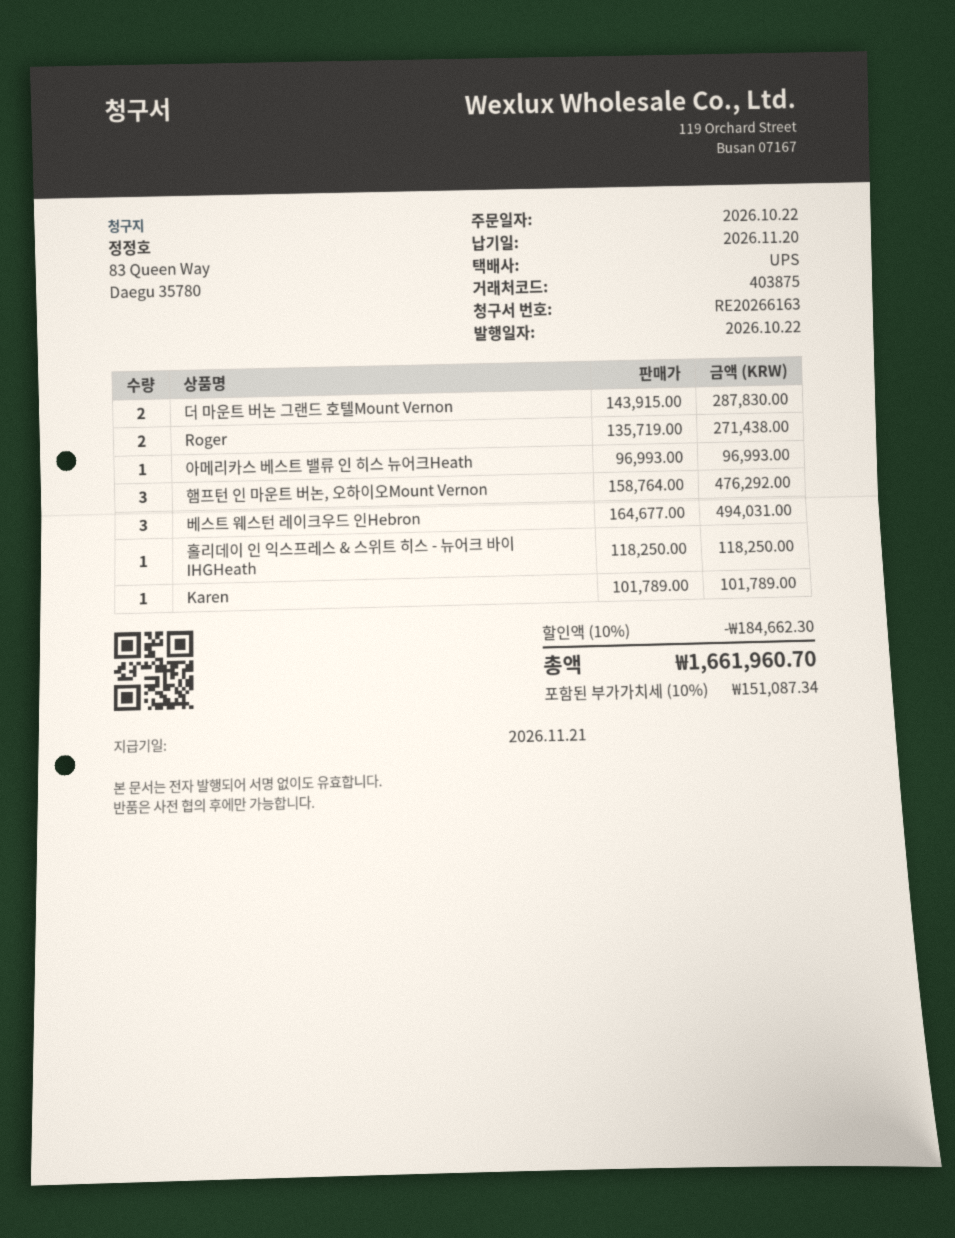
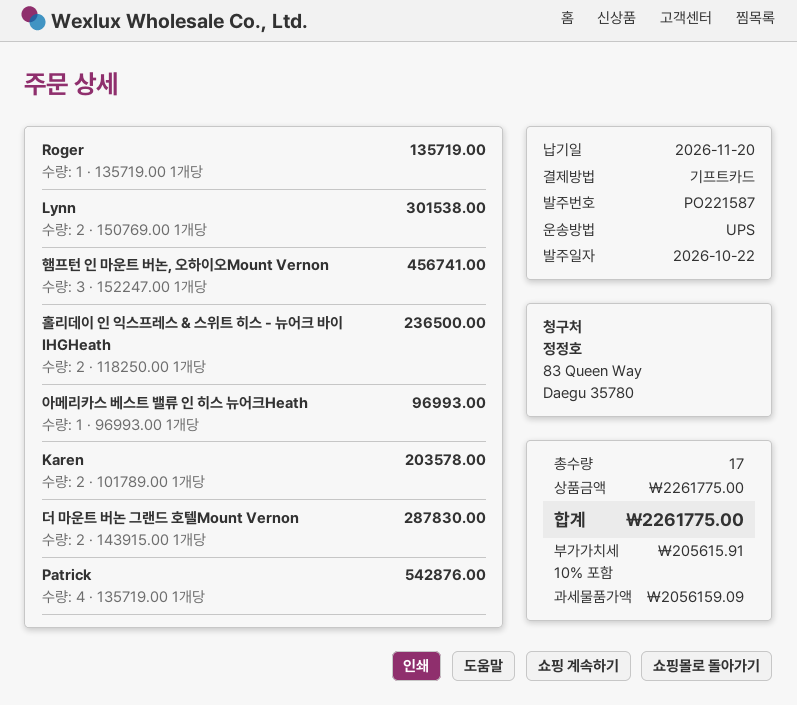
Roger: 2 x 135719.00 = 271438.00 -> 1 x 135719.00 = 135719.00
햄프턴 인 마운트 버논, 오하이오Mount Vernon: 3 x 158764.00 = 476292.00 -> 3 x 152247.00 = 456741.00
베스트 웨스턴 레이크우드 인Hebron: 3 x 164677.00 = 494031.00 -> none
홀리데이 인 익스프레스 & 스위트 히스 - 뉴어크 바이 IHGHeath: 1 x 118250.00 = 118250.00 -> 2 x 118250.00 = 236500.00
Karen: 1 x 101789.00 = 101789.00 -> 2 x 101789.00 = 203578.00
Lynn: none -> 2 x 150769.00 = 301538.00
Patrick: none -> 4 x 135719.00 = 542876.00
discount: 10% = 184662.30 -> none
tax: 10% = 151087.34 -> 10% = 205615.91
total: 1661960.70 -> 2261775.00

